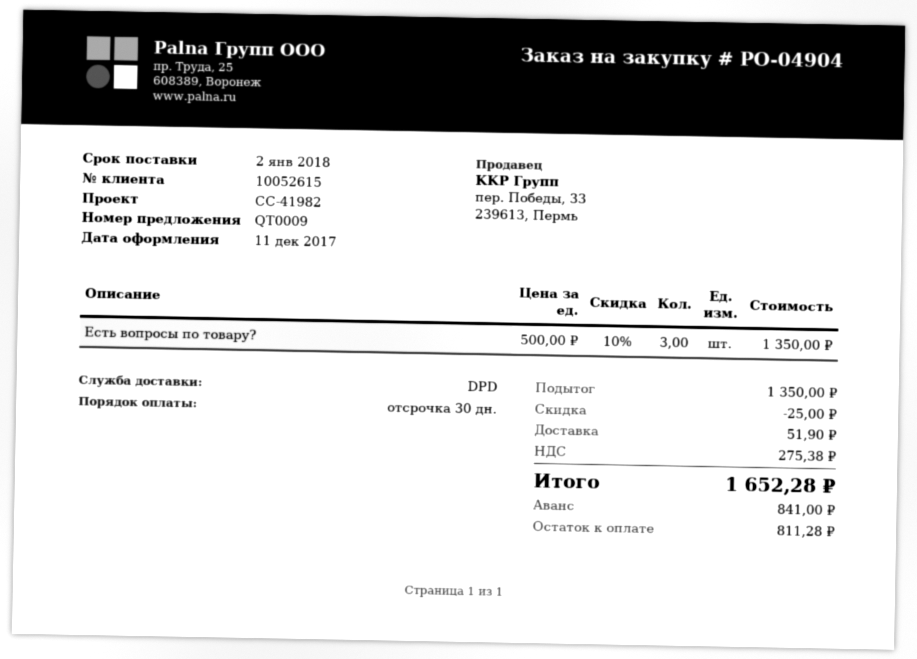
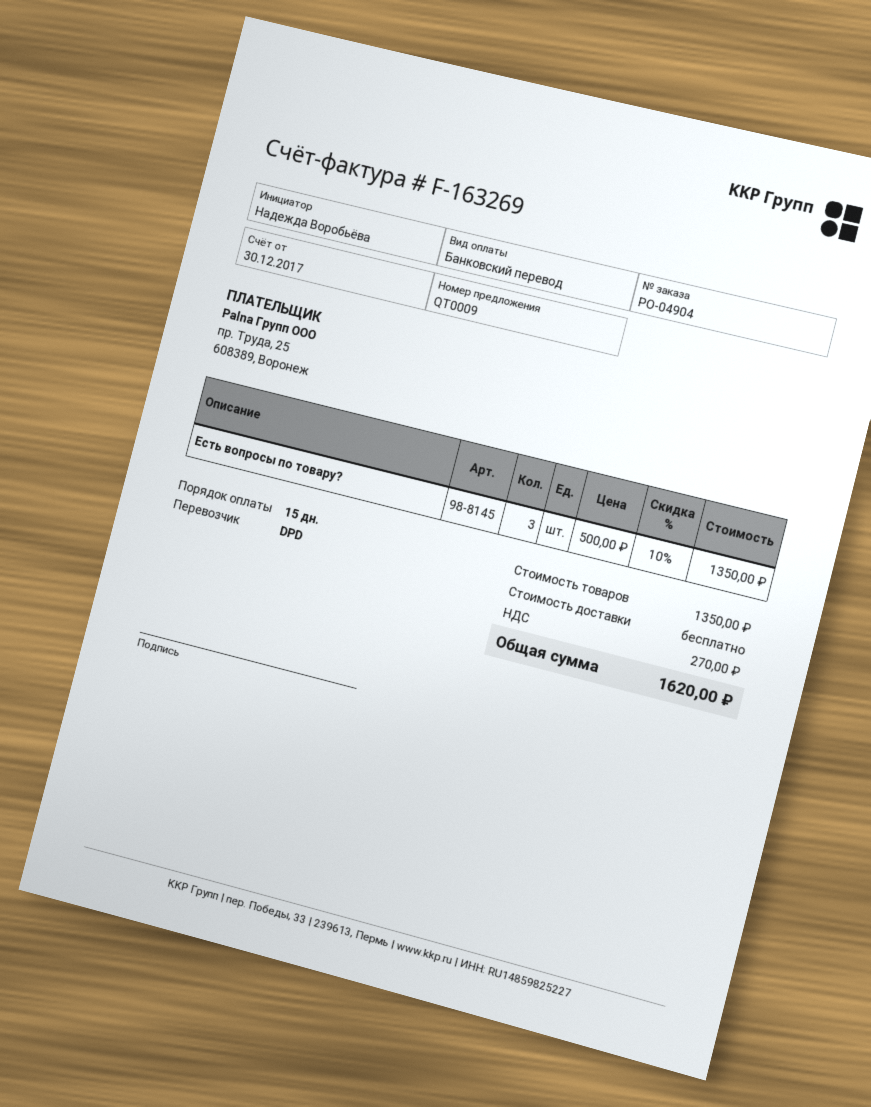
payment terms: 30 days -> 15 days
discount: 25.00 -> none
shipping: 51.90 -> 0.00
tax: 275.38 -> 270.00
total: 1652.28 -> 1620.00

